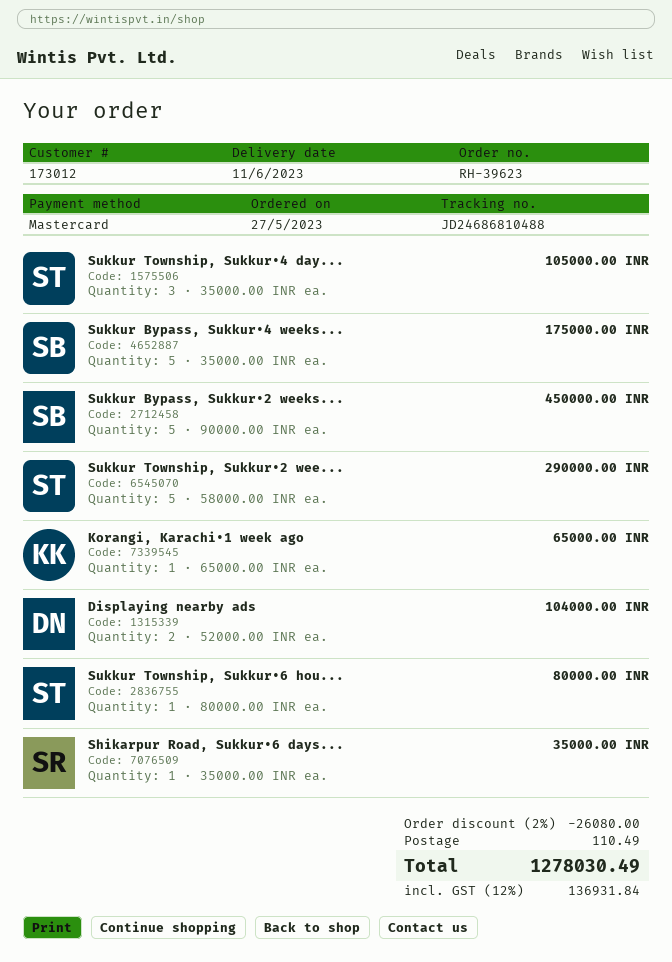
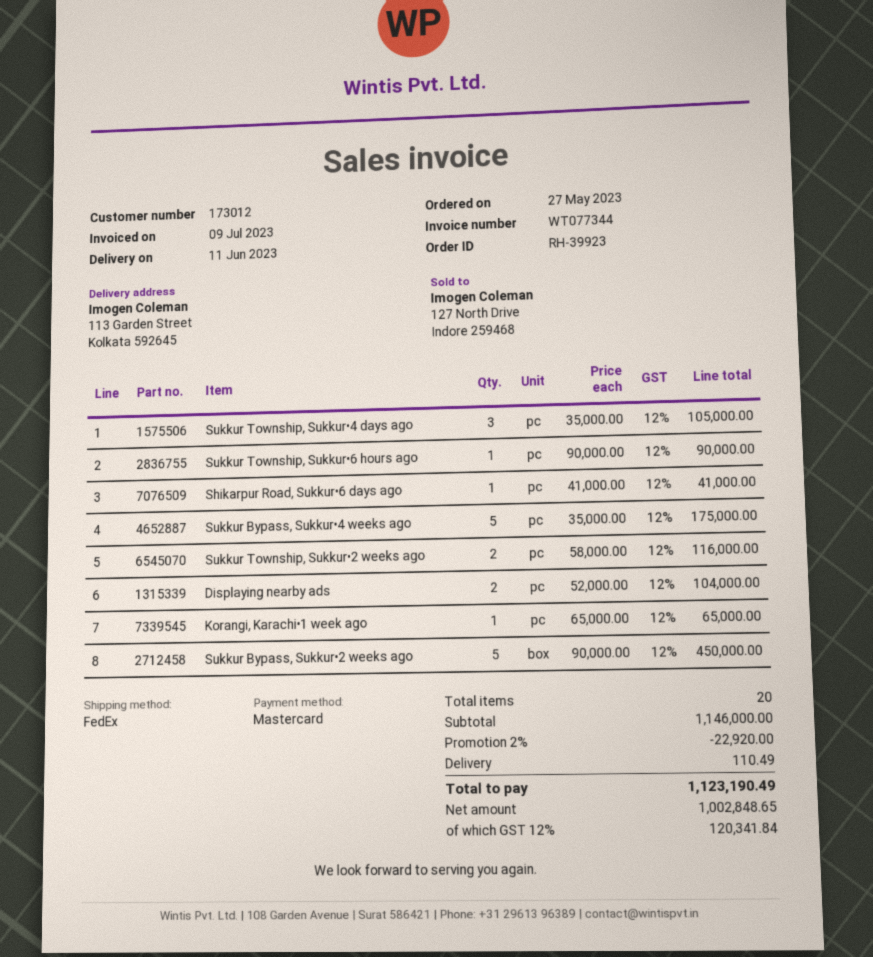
order number: RH-39623 -> RH-39923
Sukkur Township, Sukkur•2 wee...: 5 x 58000.00 = 290000.00 -> 2 x 58000.00 = 116000.00
Sukkur Township, Sukkur•6 hou...: 1 x 80000.00 = 80000.00 -> 1 x 90000.00 = 90000.00
Shikarpur Road, Sukkur•6 days...: 1 x 35000.00 = 35000.00 -> 1 x 41000.00 = 41000.00
discount: 2% = 26080.00 -> 2% = 22920.00
tax: 12% = 136931.84 -> 12% = 120341.84
total: 1278030.49 -> 1123190.49

